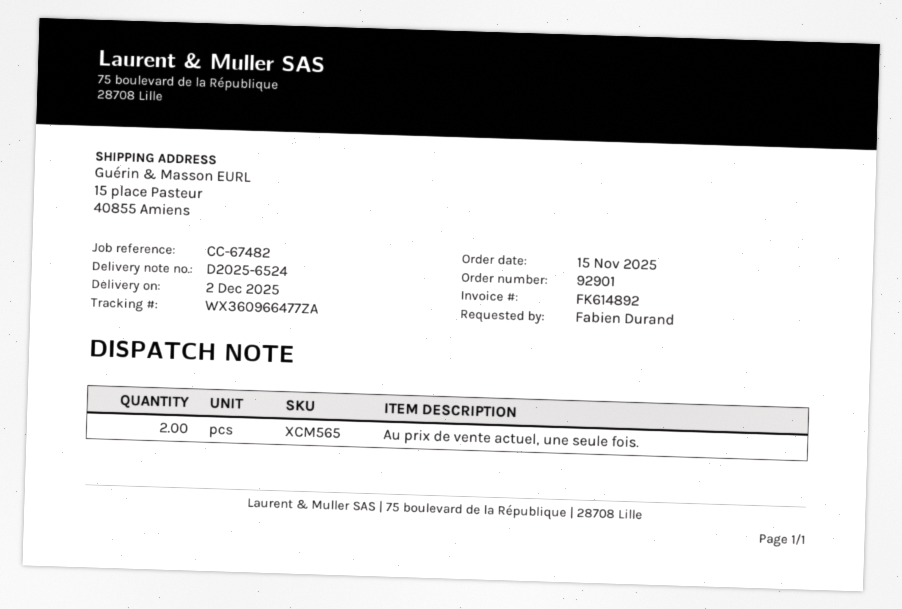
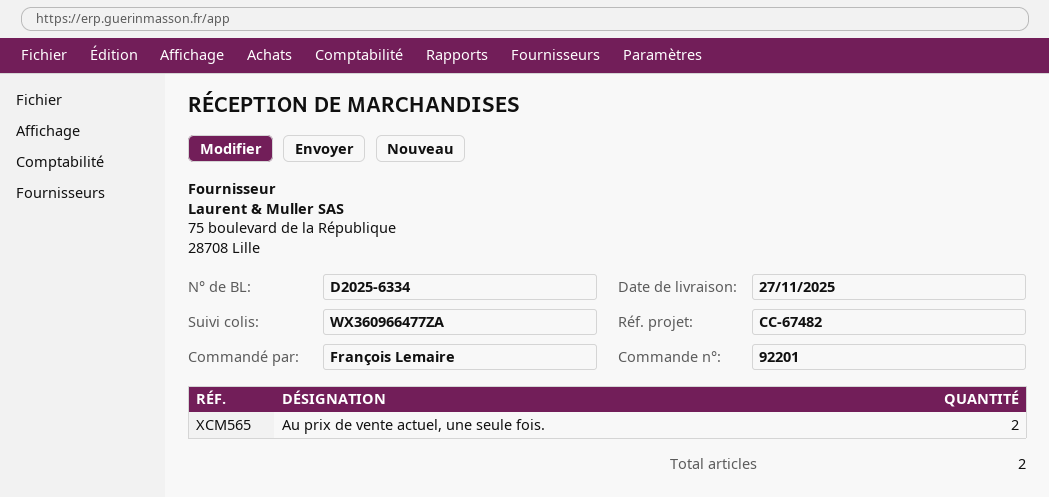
order number: 92901 -> 92201
delivery note number: D2025-6524 -> D2025-6334
delivery date: 2025-12-02 -> 2025-11-27
ordered by: Fabien Durand -> François Lemaire

